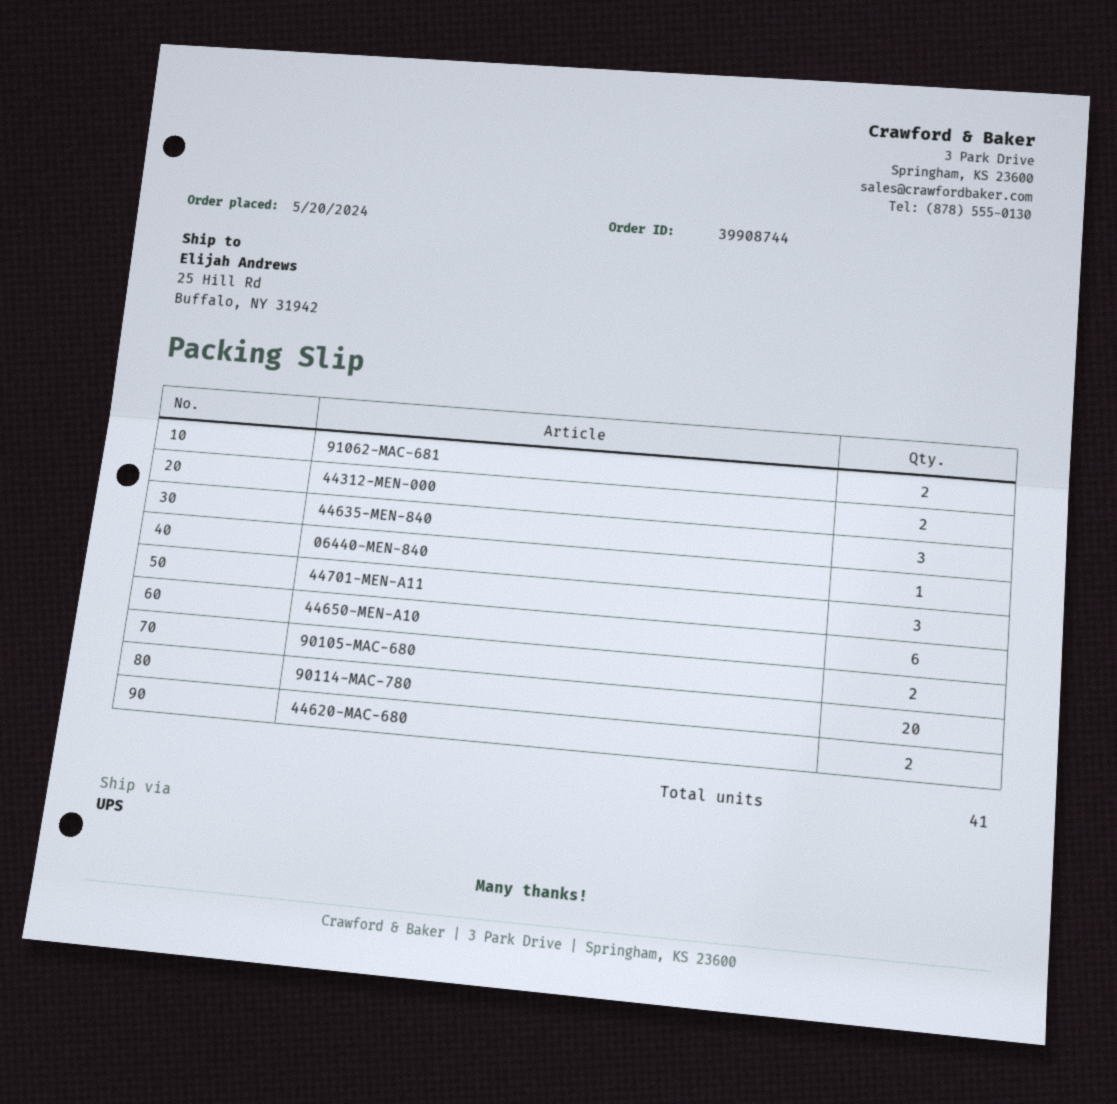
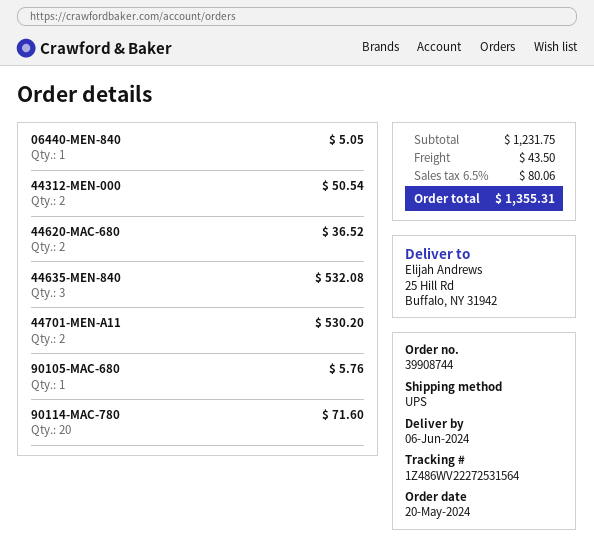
91062-MAC-681: 2 -> none
44701-MEN-A11: 3 -> 2
44650-MEN-A10: 6 -> none
90105-MAC-680: 2 -> 1

